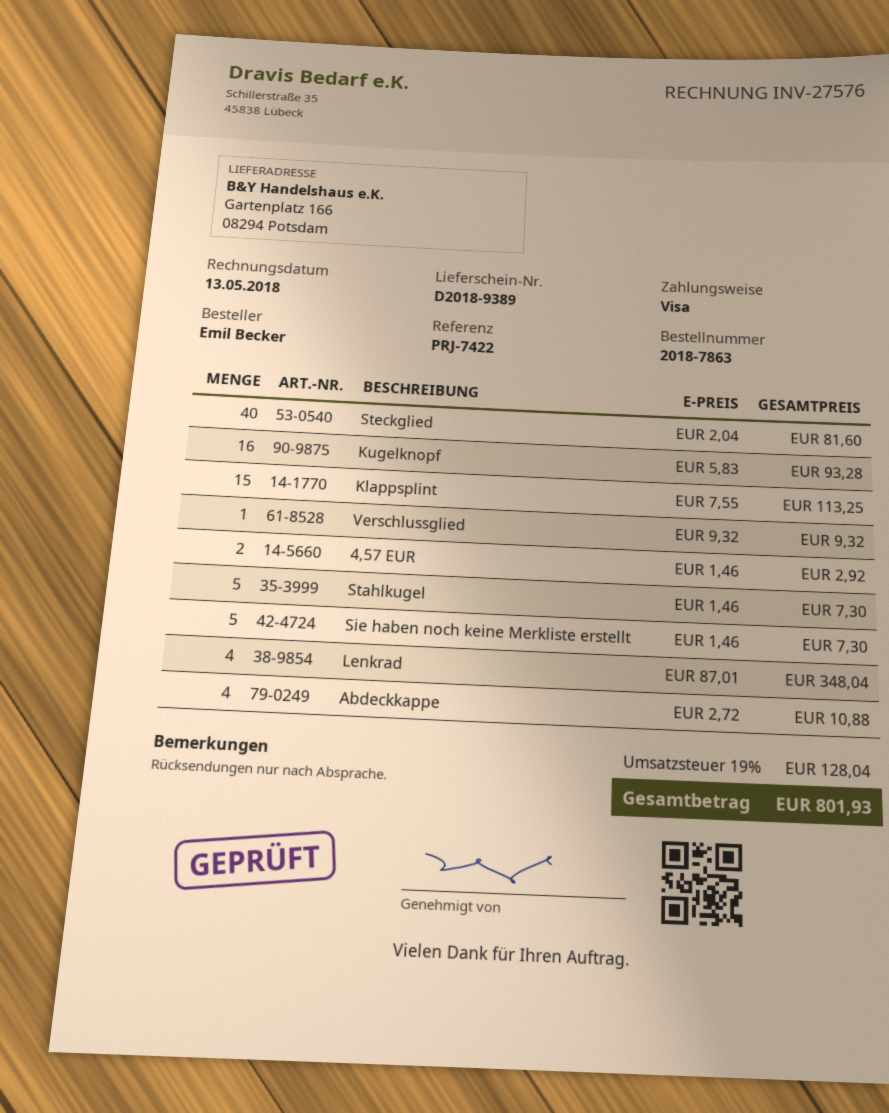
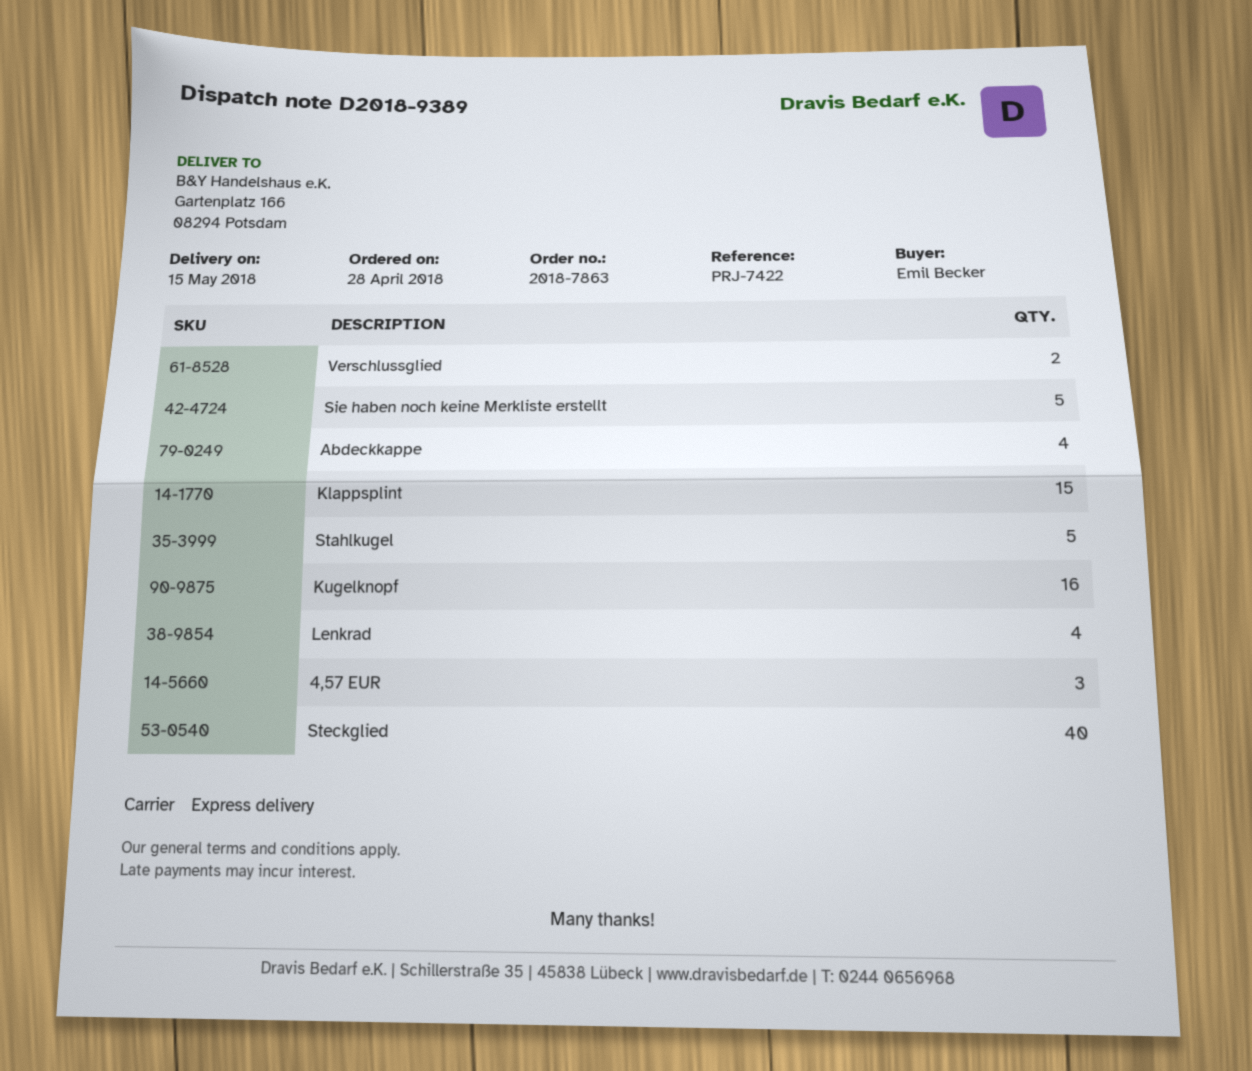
Verschlussglied: 1 -> 2
4,57 EUR: 2 -> 3

